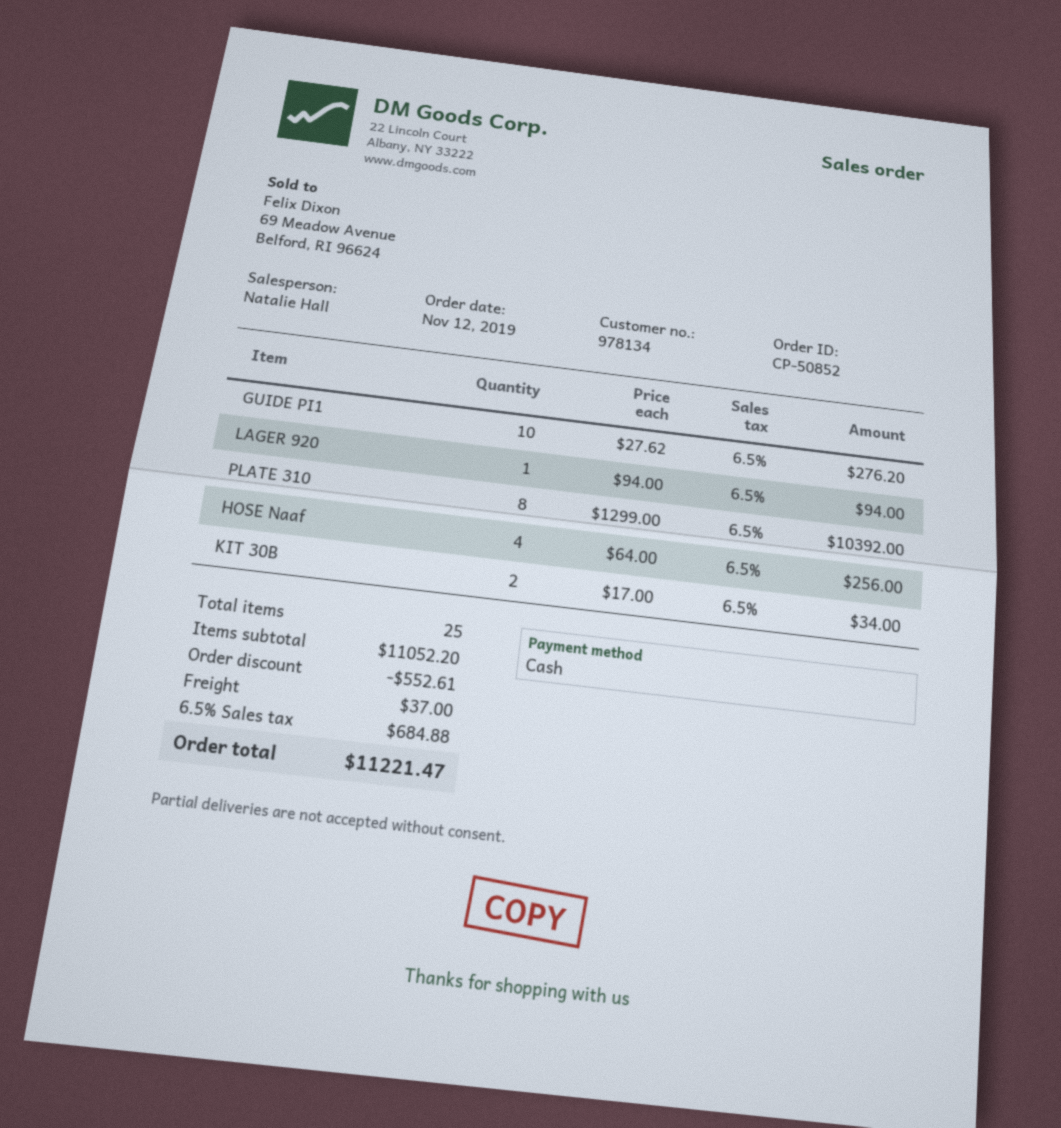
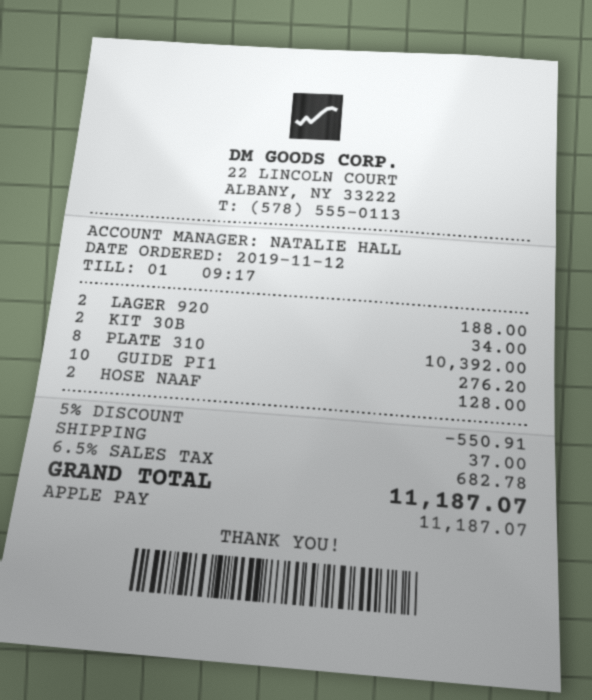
payment method: cash -> Apple Pay
LAGER 920: 1 for 94.00 -> 2 for 188.00
HOSE Naaf: 4 for 256.00 -> 2 for 128.00
discount: 552.61 -> 550.91
tax: 6.5% = 684.88 -> 6.5% = 682.78
total: 11221.47 -> 11187.07

